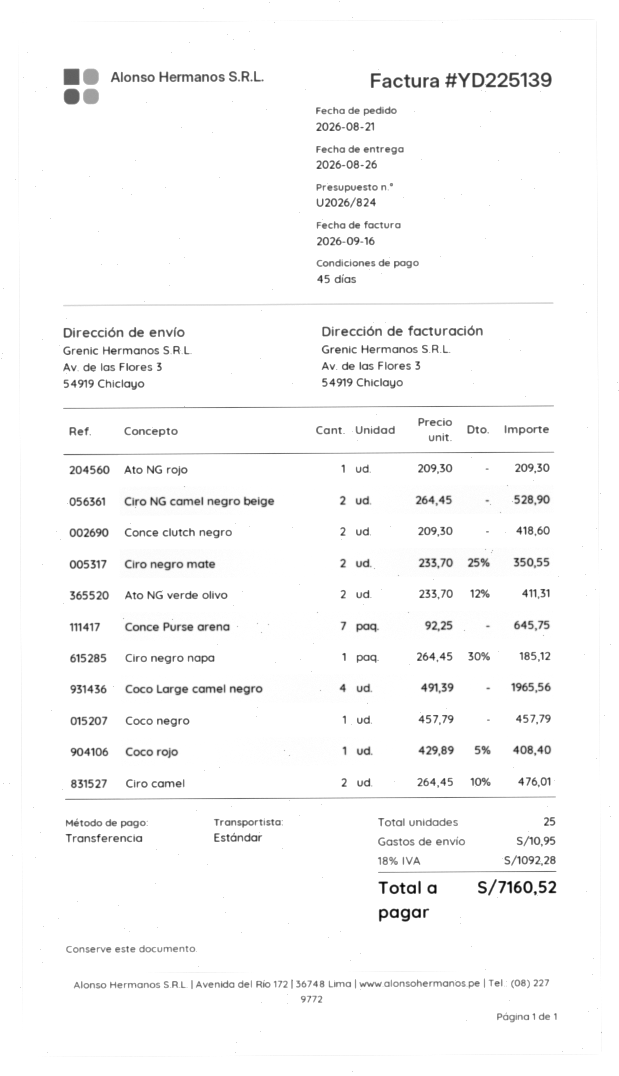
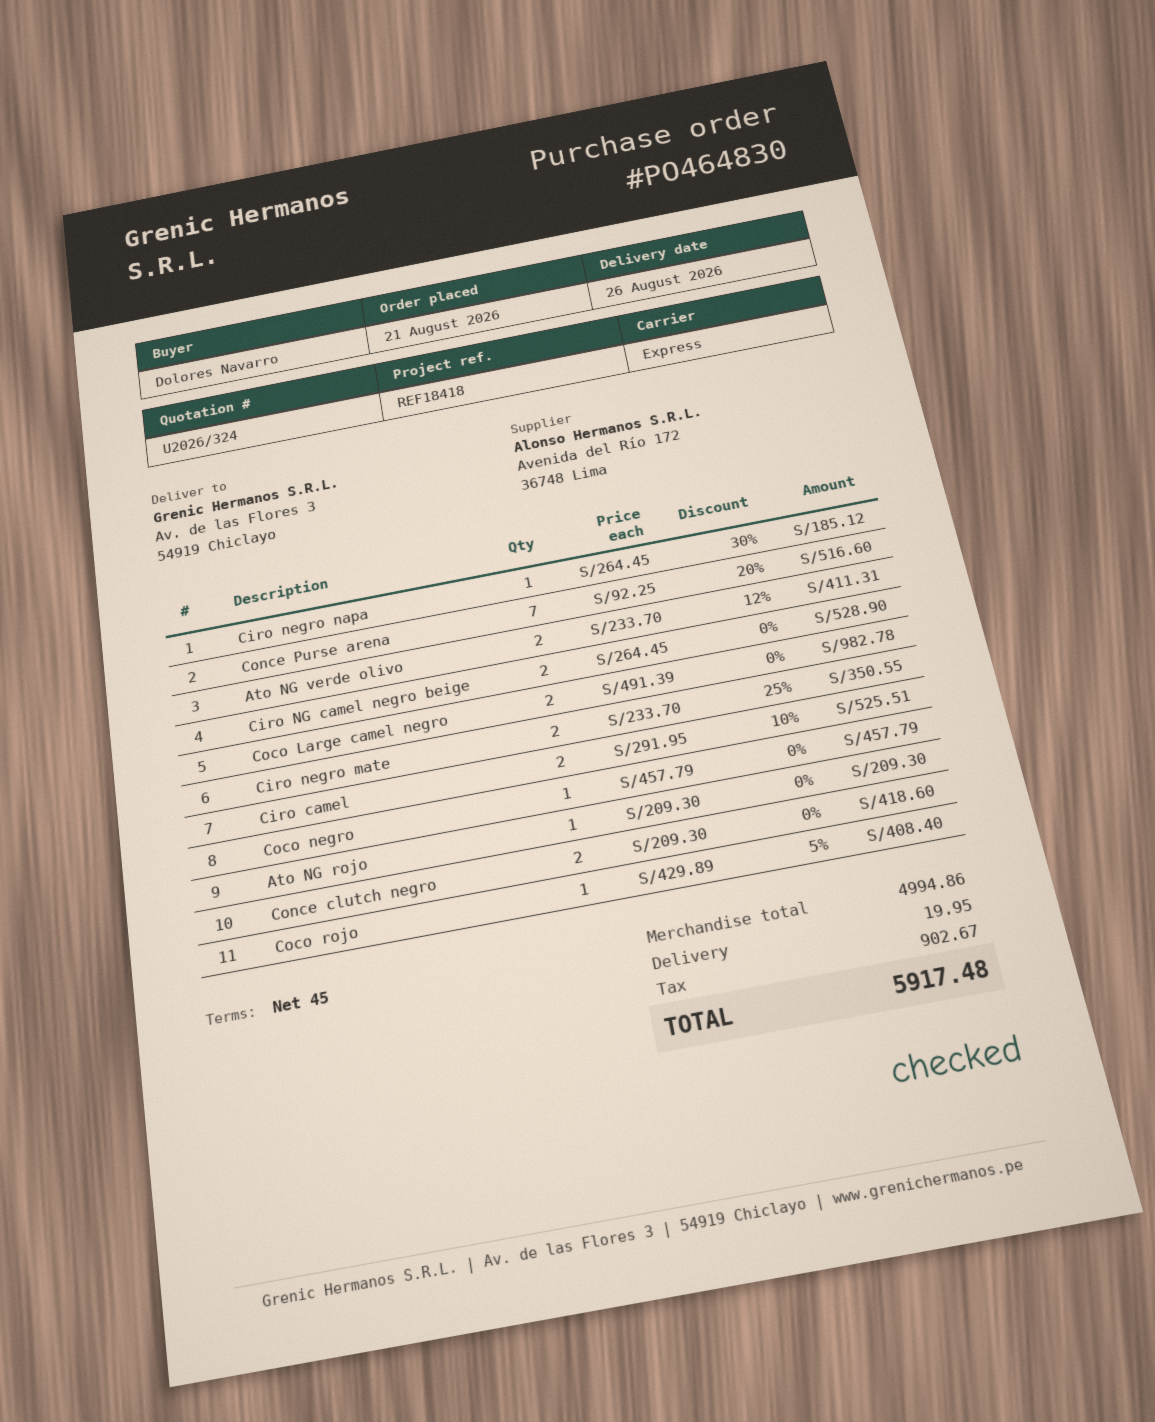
quote number: U2026/824 -> U2026/324
shipping method: standard -> express
Conce Purse arena: 7 x 92.25 = 645.75 -> 7 x 92.25 - 20% = 516.60
Coco Large camel negro: 4 x 491.39 = 1965.56 -> 2 x 491.39 = 982.78
Ciro camel: 2 x 264.45 - 10% = 476.01 -> 2 x 291.95 - 10% = 525.51
shipping: 10.95 -> 19.95
tax: 1092.28 -> 902.67
total: 7160.52 -> 5917.48

